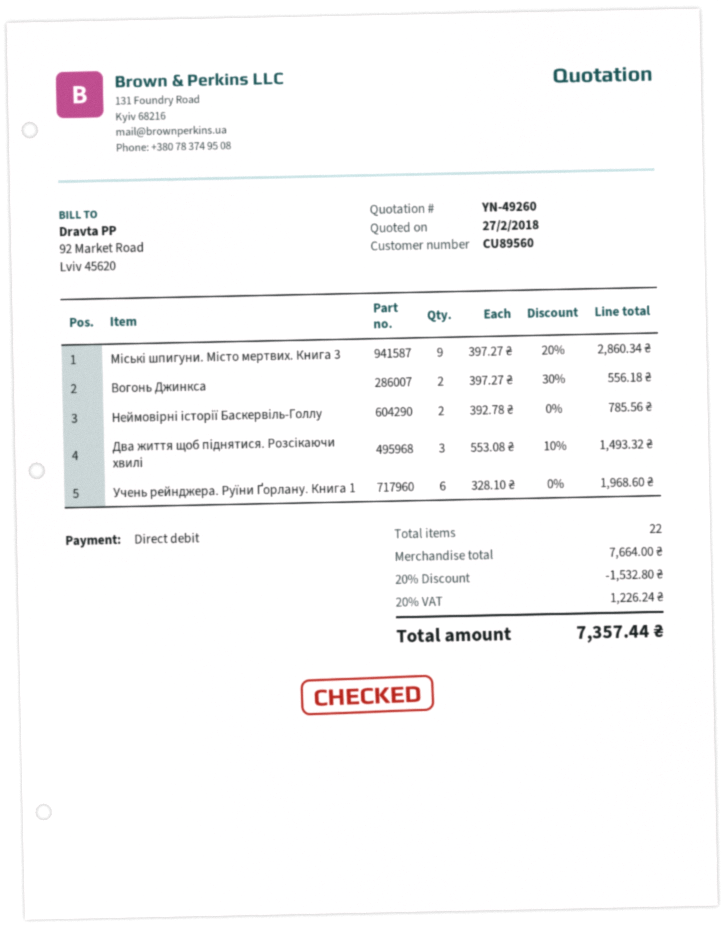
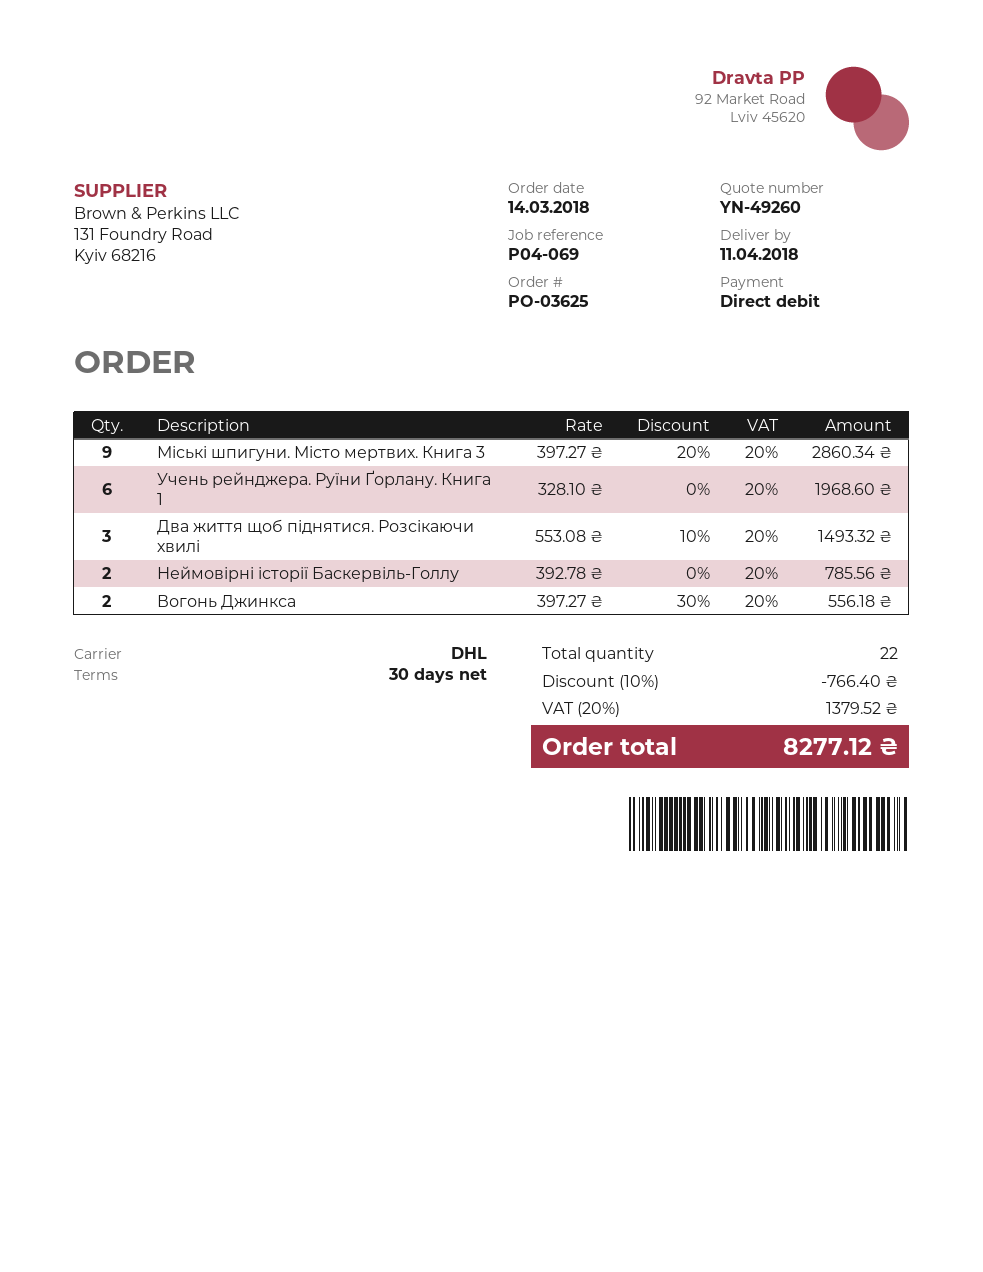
discount: 20% = 1532.80 -> 10% = 766.40
tax: 20% = 1226.24 -> 20% = 1379.52
total: 7357.44 -> 8277.12

